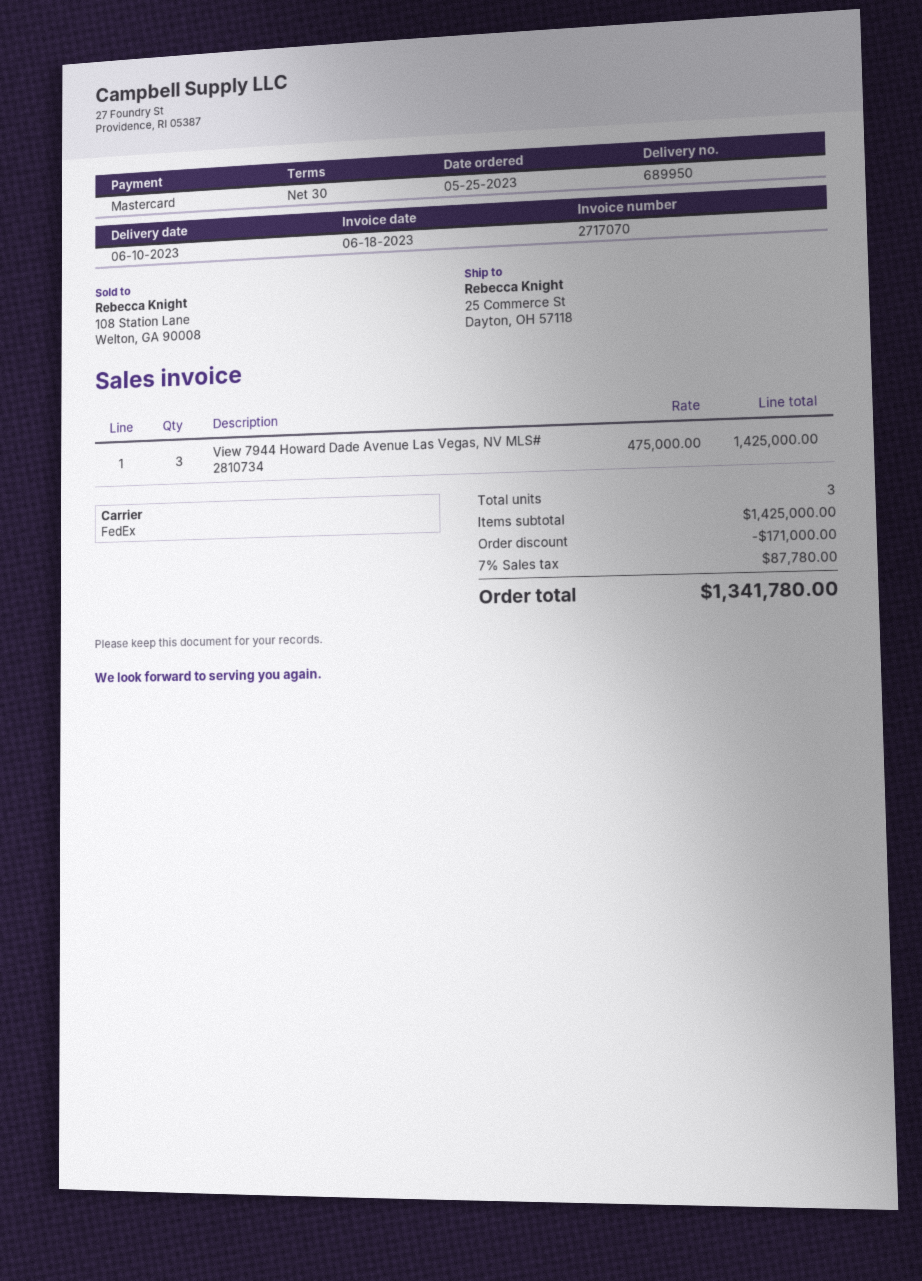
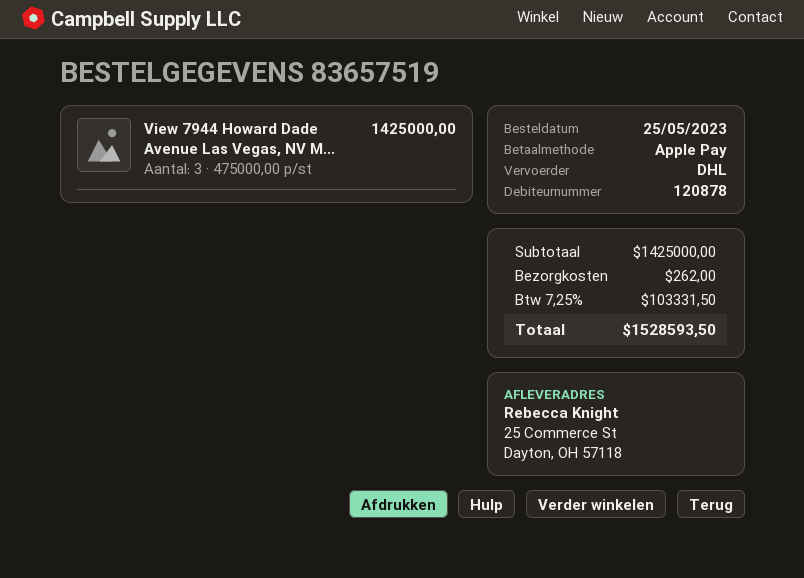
payment method: Mastercard -> Apple Pay
shipping method: FedEx -> DHL
discount: 171000.00 -> none
shipping: none -> 262.00
tax: 7% = 87780.00 -> 7.25% = 103331.50
total: 1341780.00 -> 1528593.50

